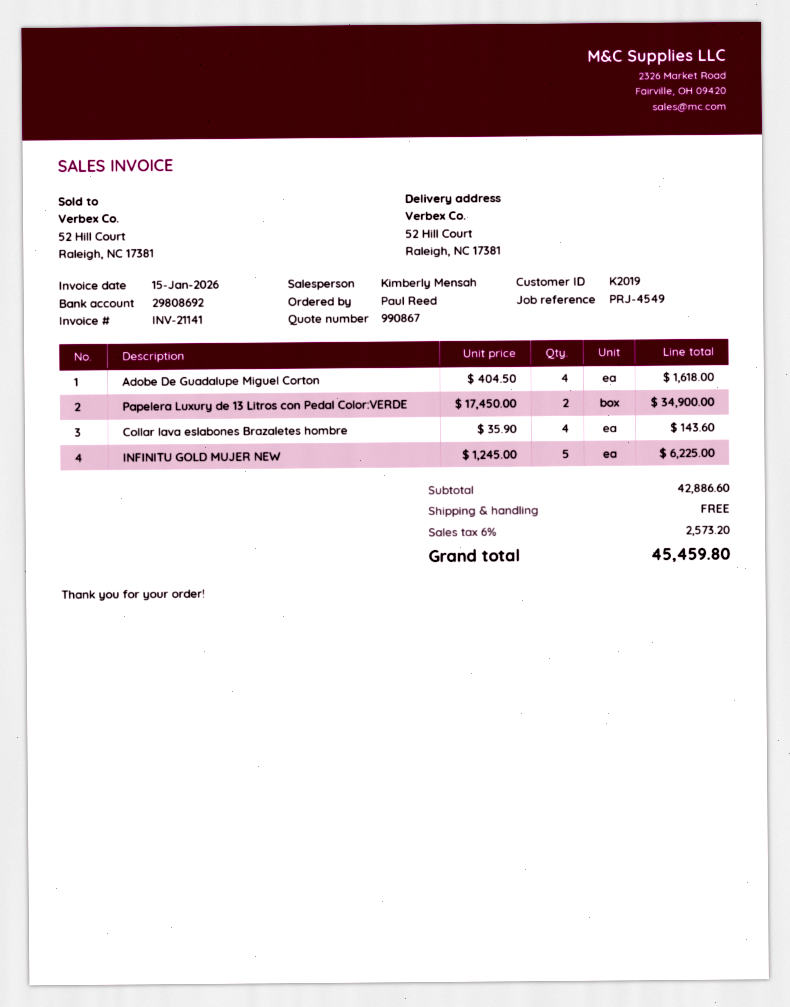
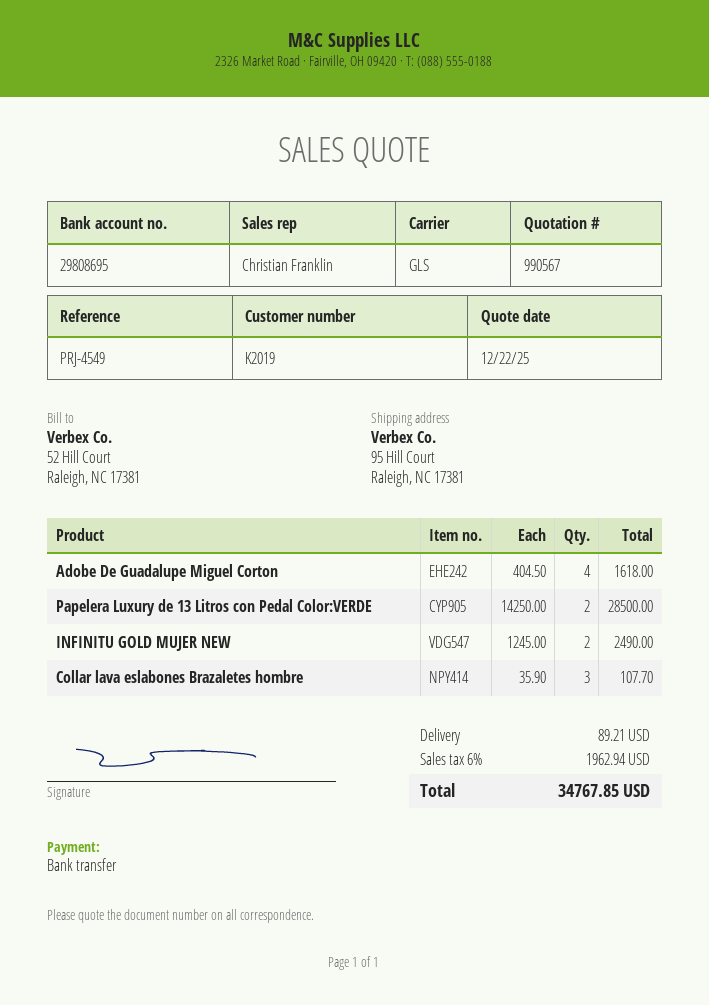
quote number: 990867 -> 990567
sales rep: Kimberly Mensah -> Christian Franklin
bank account: 29808692 -> 29808695
ship to: 52 Hill Court, Raleigh, NC 17381 -> 95 Hill Court, Raleigh, NC 17381
Papelera Luxury de 13 Litros con Pedal Color:VERDE: 2 x 17450.00 = 34900.00 -> 2 x 14250.00 = 28500.00
Collar lava eslabones Brazaletes hombre: 4 x 35.90 = 143.60 -> 3 x 35.90 = 107.70
INFINITU GOLD MUJER NEW: 5 x 1245.00 = 6225.00 -> 2 x 1245.00 = 2490.00
shipping: 0.00 -> 89.21
tax: 6% = 2573.20 -> 6% = 1962.94
total: 45459.80 -> 34767.85

